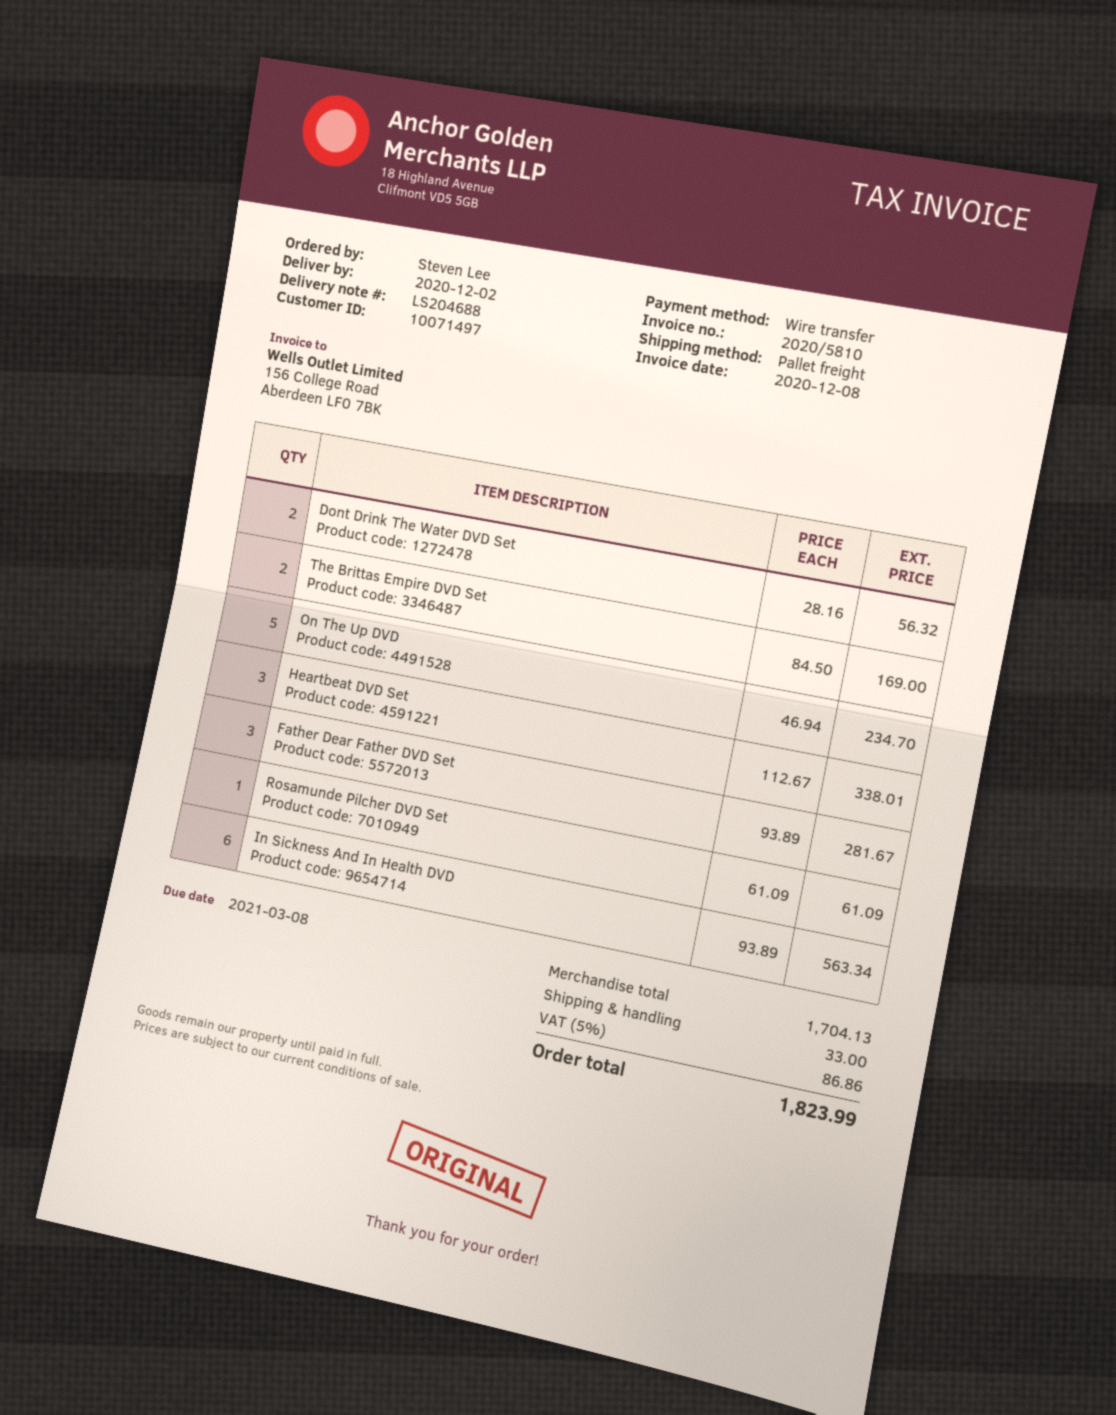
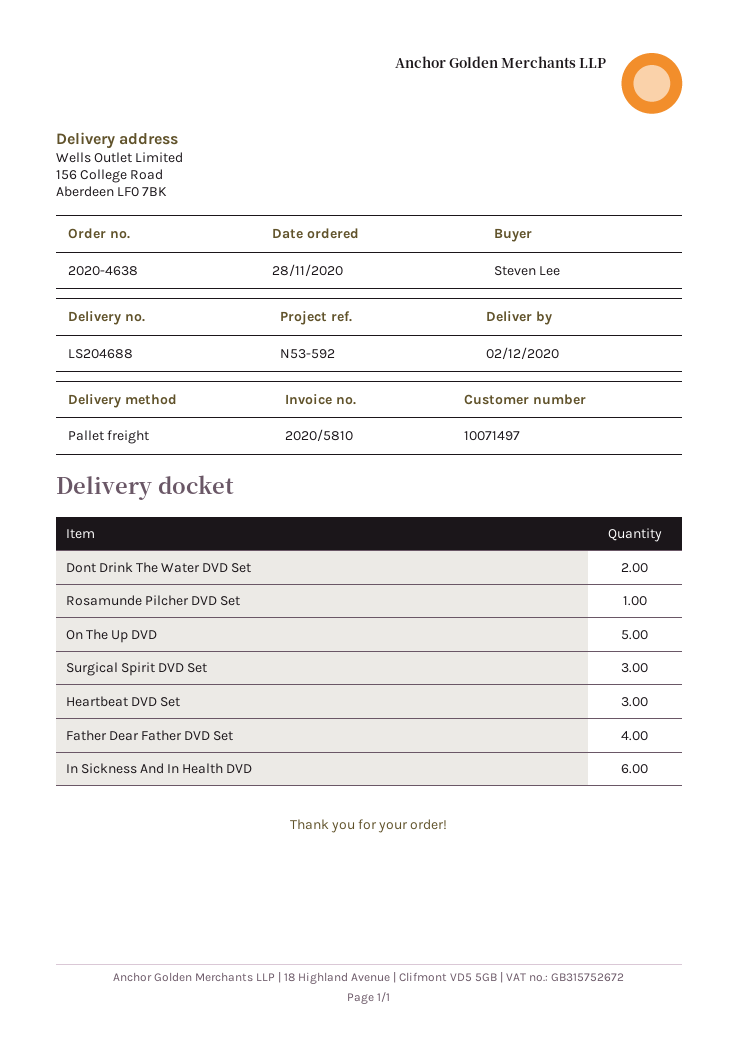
The Brittas Empire DVD Set: 2 -> none
Father Dear Father DVD Set: 3 -> 4
Surgical Spirit DVD Set: none -> 3

